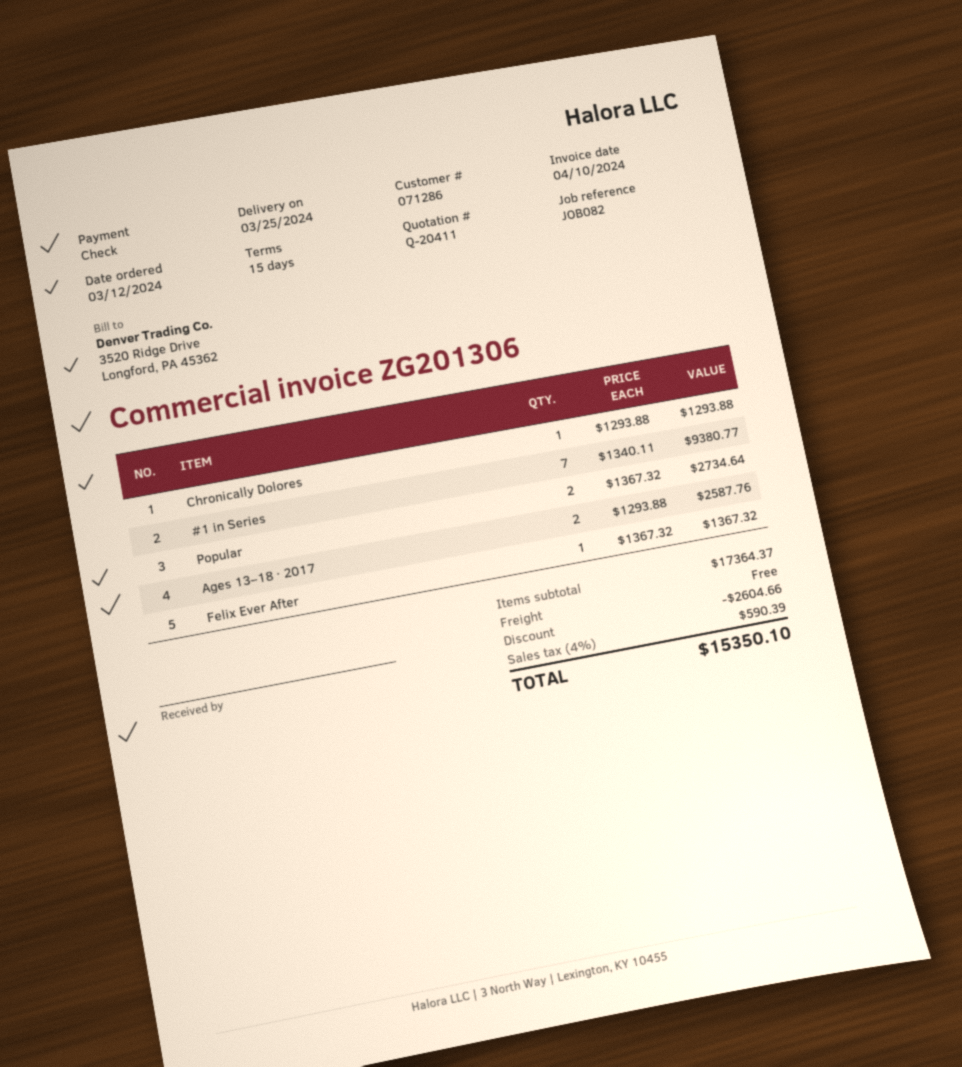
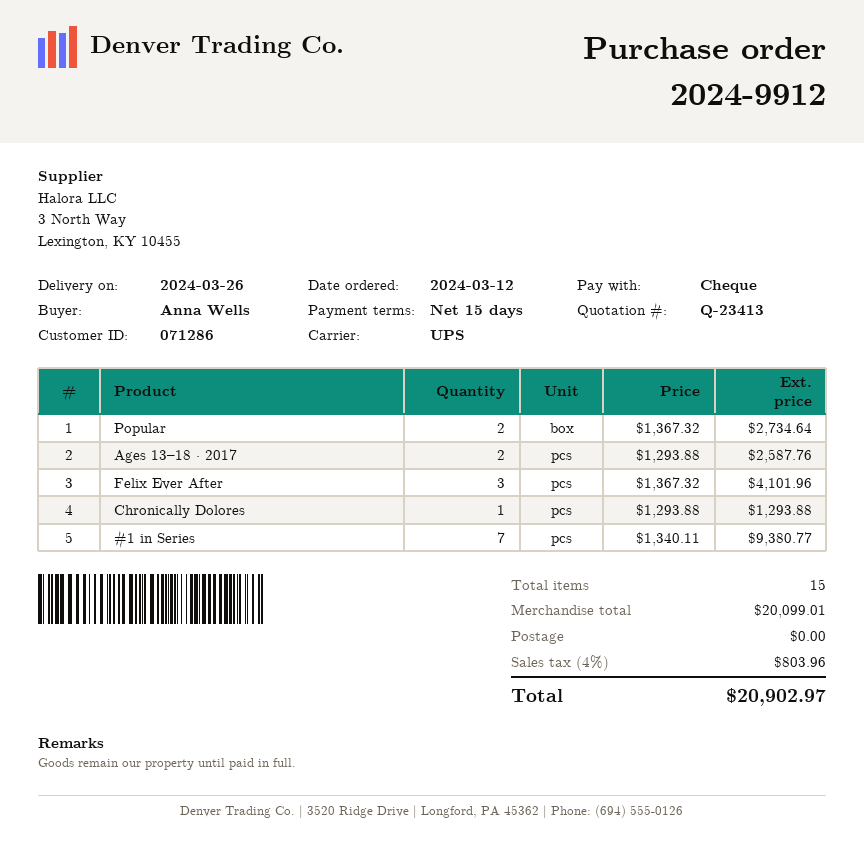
quote number: Q-20411 -> Q-23413
delivery date: 2024-03-25 -> 2024-03-26
Felix Ever After: 1 x 1367.32 = 1367.32 -> 3 x 1367.32 = 4101.96
subtotal: 17364.37 -> 20099.01
discount: 2604.66 -> none
tax: 4% = 590.39 -> 4% = 803.96
total: 15350.10 -> 20902.97

